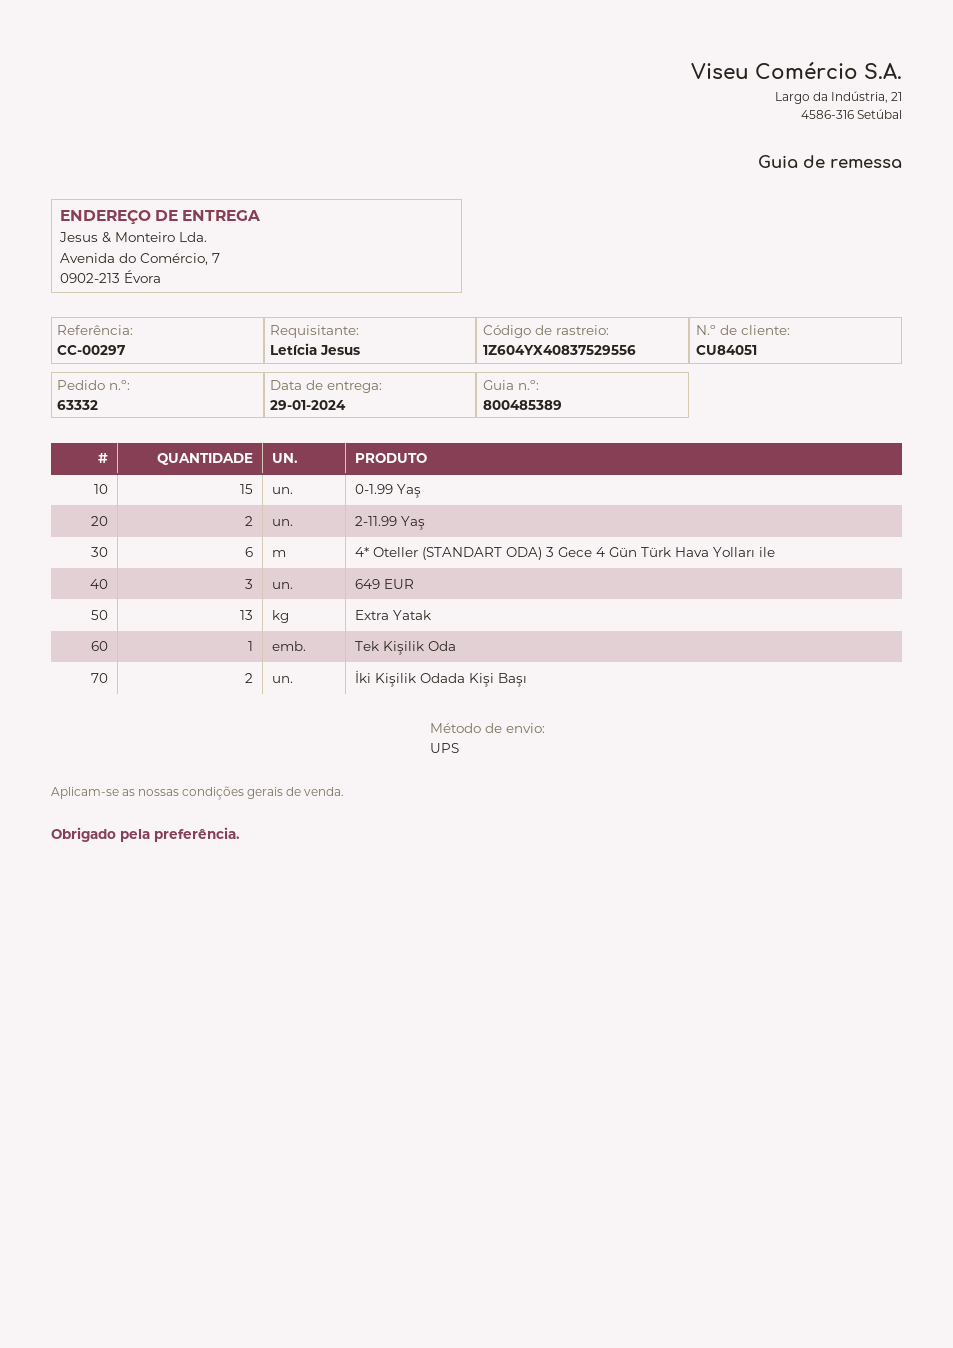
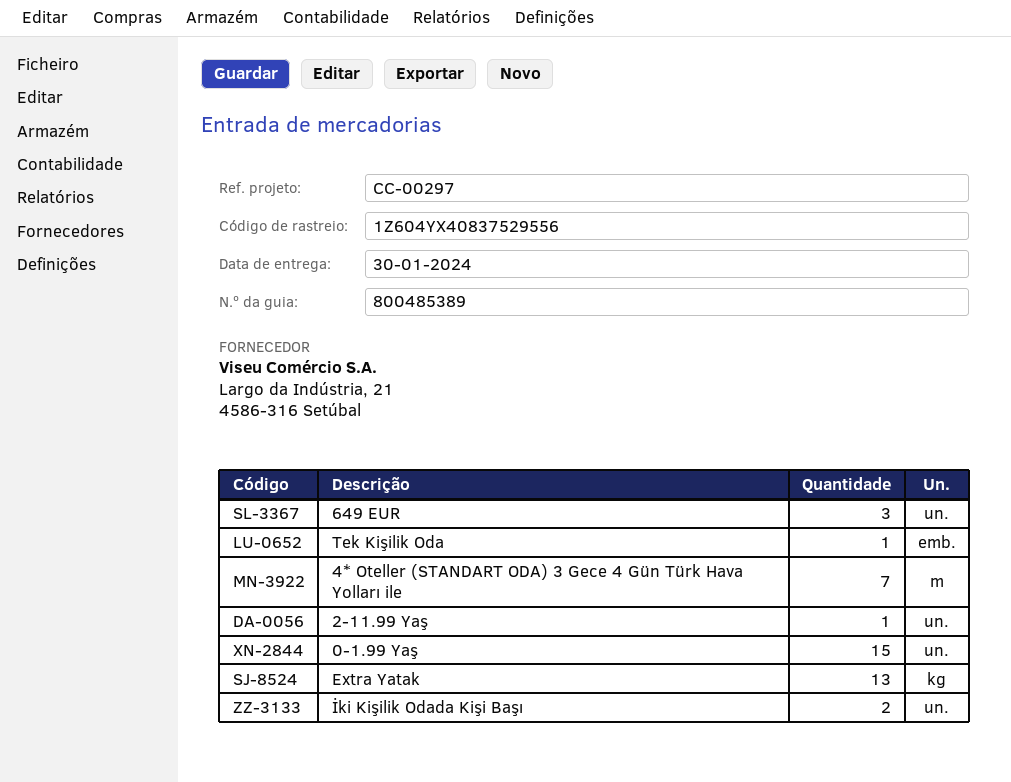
delivery date: 2024-01-29 -> 2024-01-30
2-11.99 Yaş: 2 -> 1
4* Oteller (STANDART ODA) 3 Gece 4 Gün Türk Hava Yolları ile: 6 -> 7

